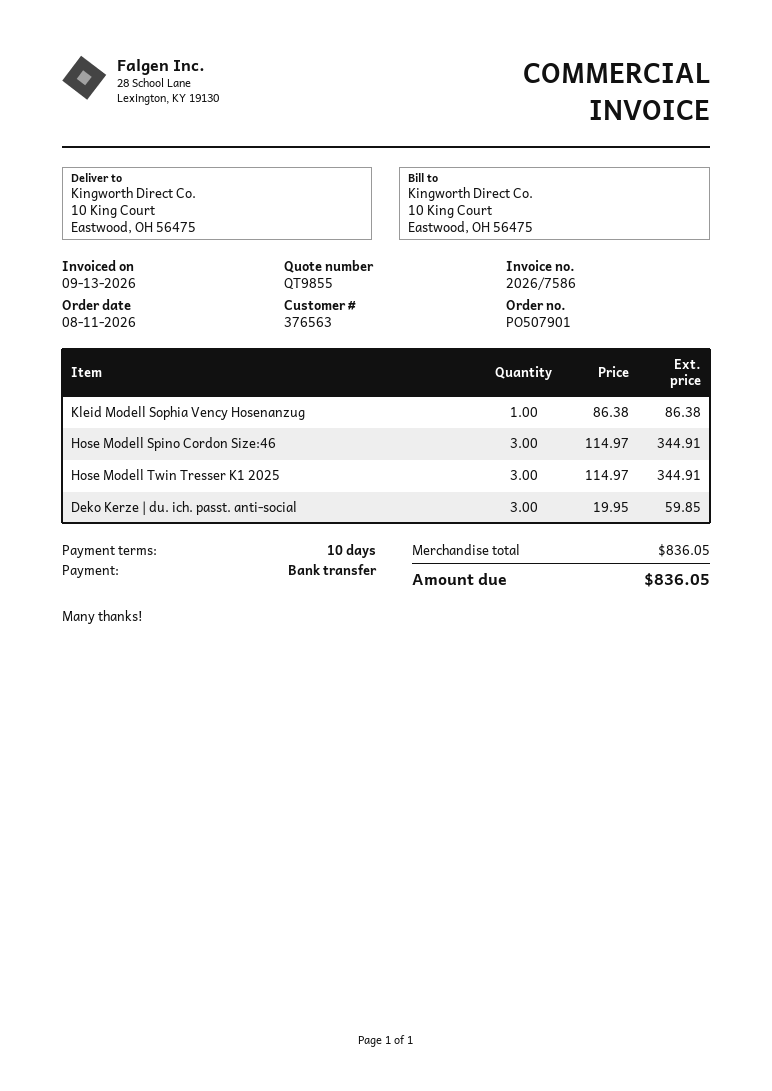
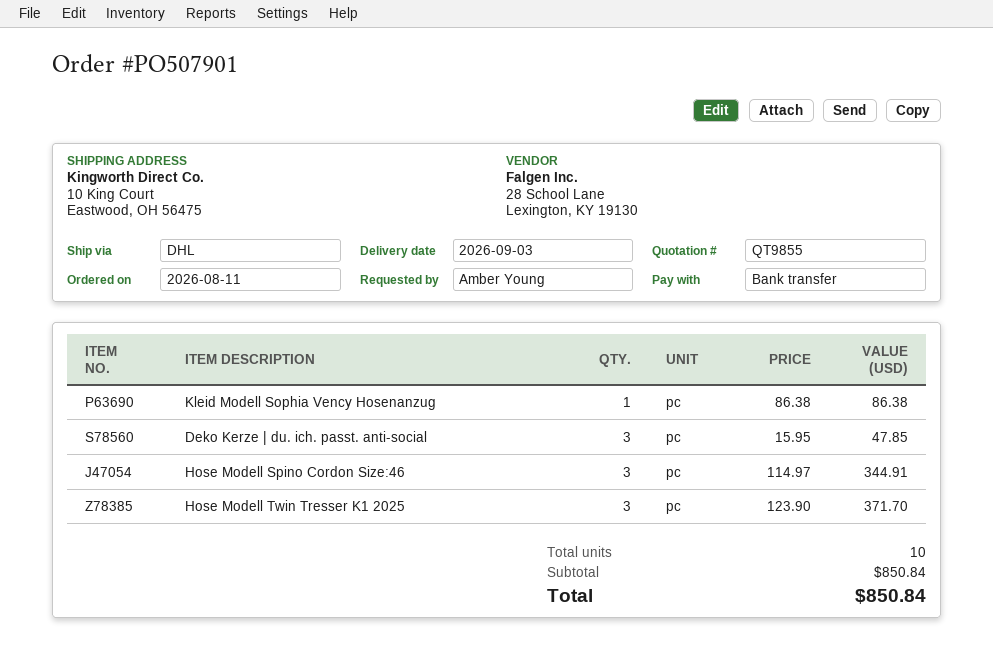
Hose Modell Twin Tresser K1 2025: 3 x 114.97 = 344.91 -> 3 x 123.90 = 371.70
Deko Kerze | du. ich. passt. anti-social: 3 x 19.95 = 59.85 -> 3 x 15.95 = 47.85
subtotal: 836.05 -> 850.84
total: 836.05 -> 850.84

